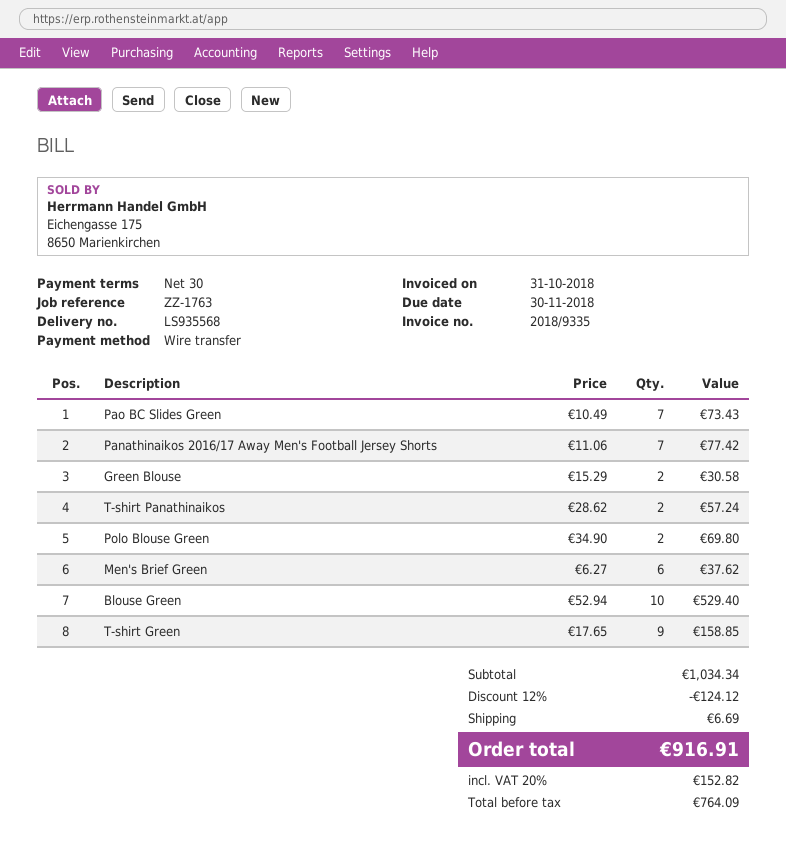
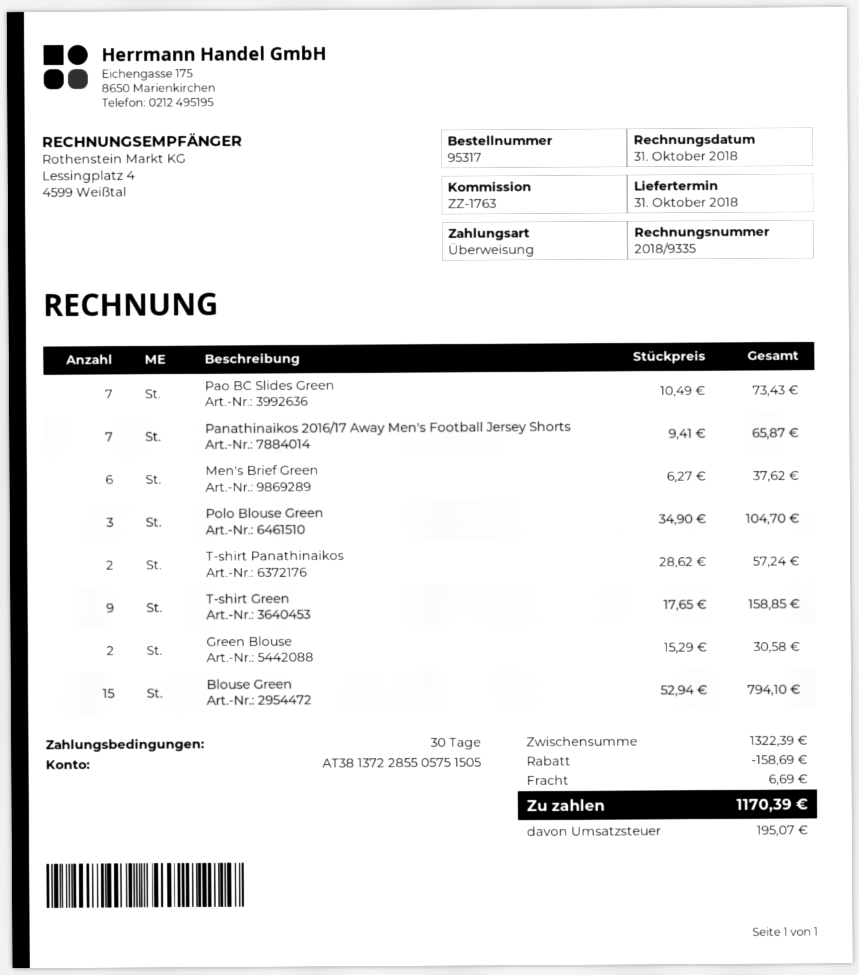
Panathinaikos 2016/17 Away Men's Football Jersey Shorts: 7 x 11.06 = 77.42 -> 7 x 9.41 = 65.87
Polo Blouse Green: 2 x 34.90 = 69.80 -> 3 x 34.90 = 104.70
Blouse Green: 10 x 52.94 = 529.40 -> 15 x 52.94 = 794.10
subtotal: 1034.34 -> 1322.39
discount: 124.12 -> 158.69
tax: 152.82 -> 195.07
total: 916.91 -> 1170.39

